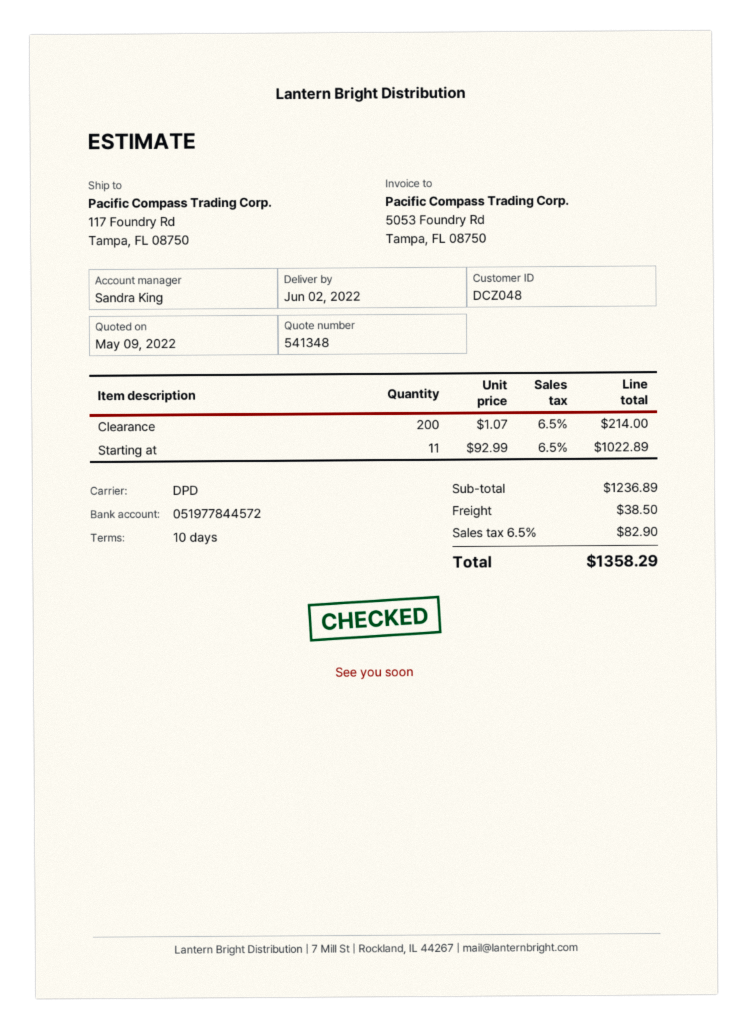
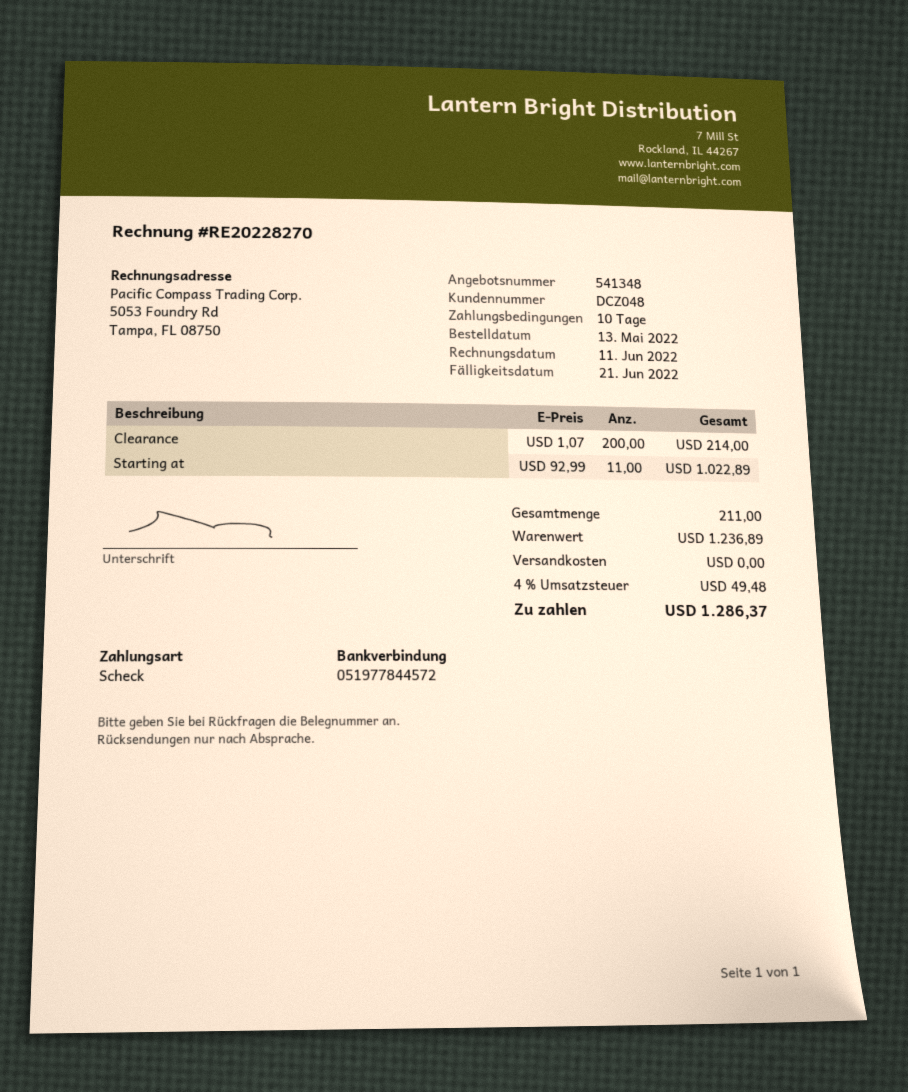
shipping: 38.50 -> 0.00
tax: 6.5% = 82.90 -> 4% = 49.48
total: 1358.29 -> 1286.37

